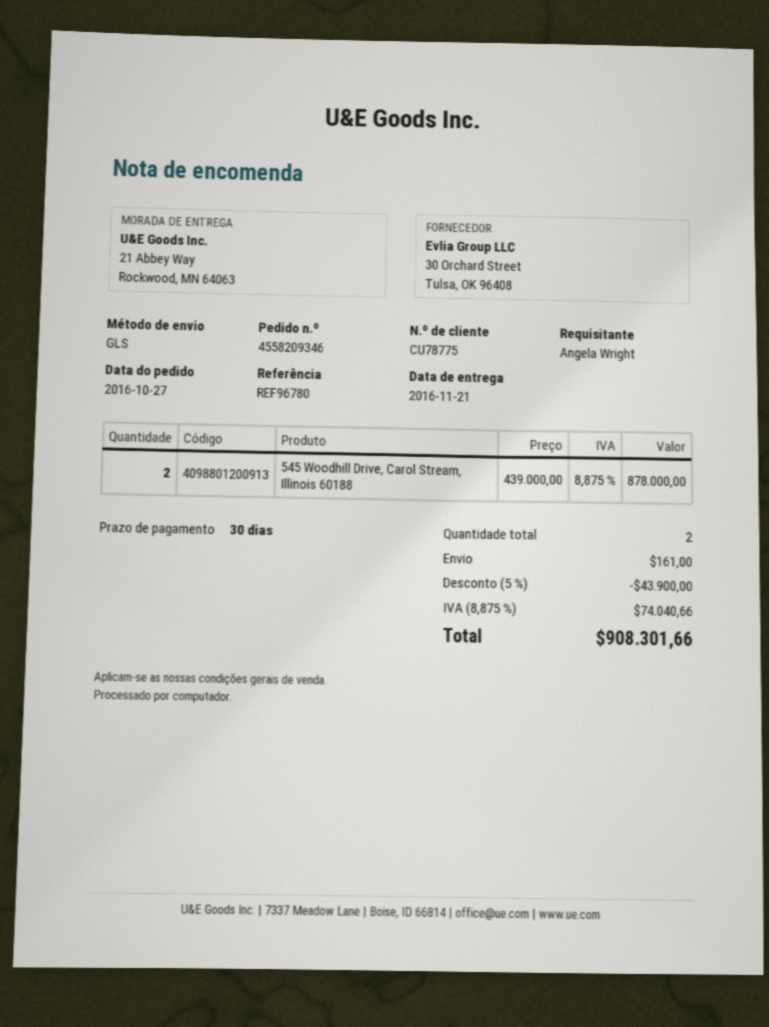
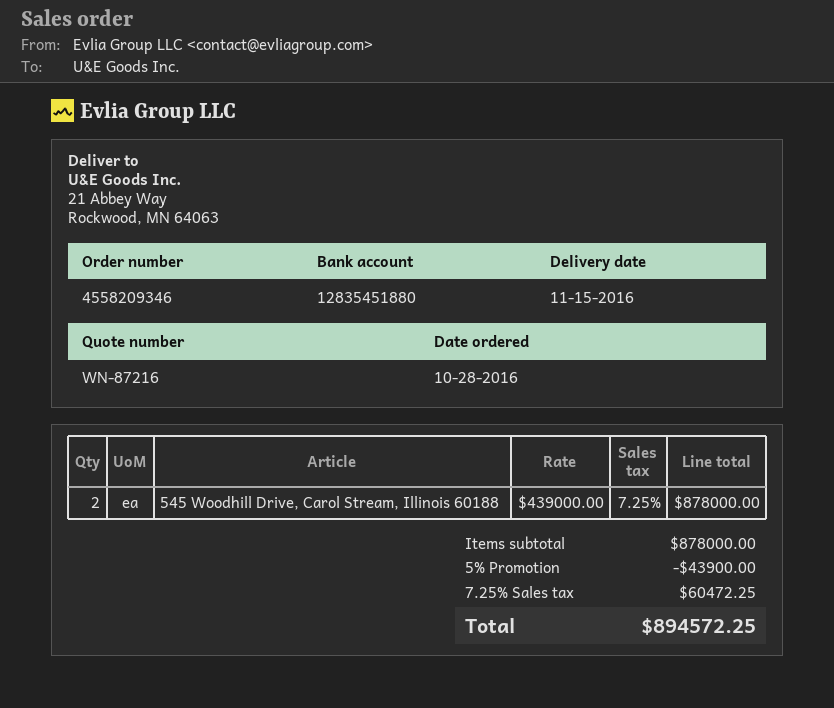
order date: 2016-10-27 -> 2016-10-28
delivery date: 2016-11-21 -> 2016-11-15
shipping: 161.00 -> none
tax: 8.875% = 74040.66 -> 7.25% = 60472.25
total: 908301.66 -> 894572.25

